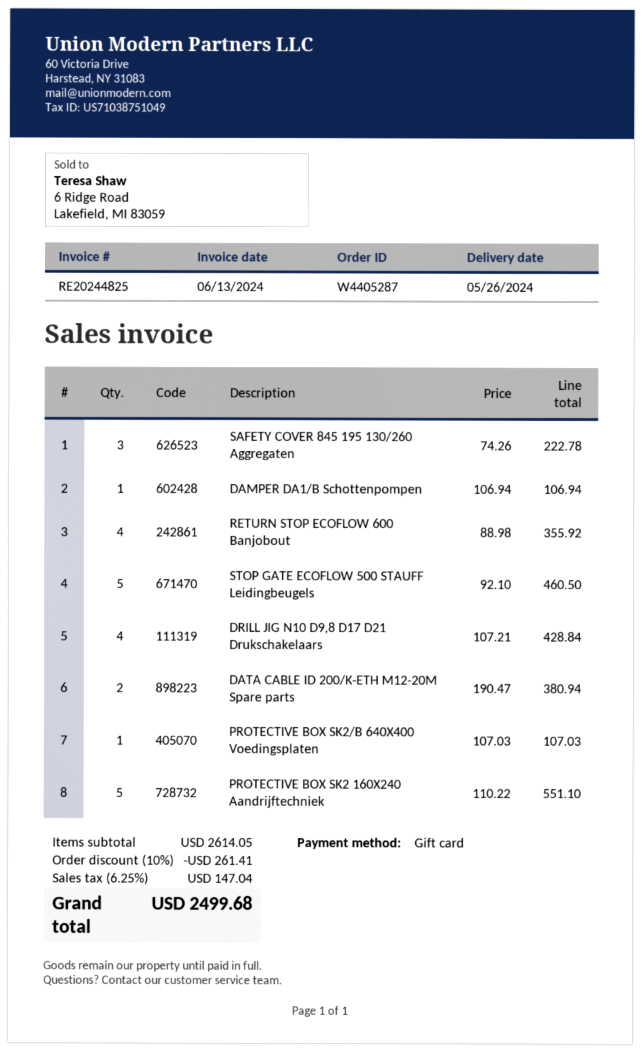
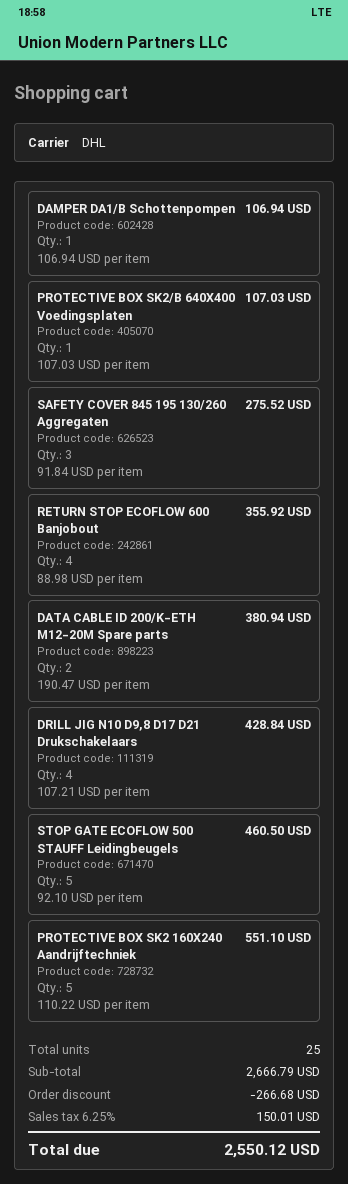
SAFETY COVER 845 195 130/260 Aggregaten: 3 x 74.26 = 222.78 -> 3 x 91.84 = 275.52
subtotal: 2614.05 -> 2666.79
discount: 261.41 -> 266.68
tax: 6.25% = 147.04 -> 6.25% = 150.01
total: 2499.68 -> 2550.12

